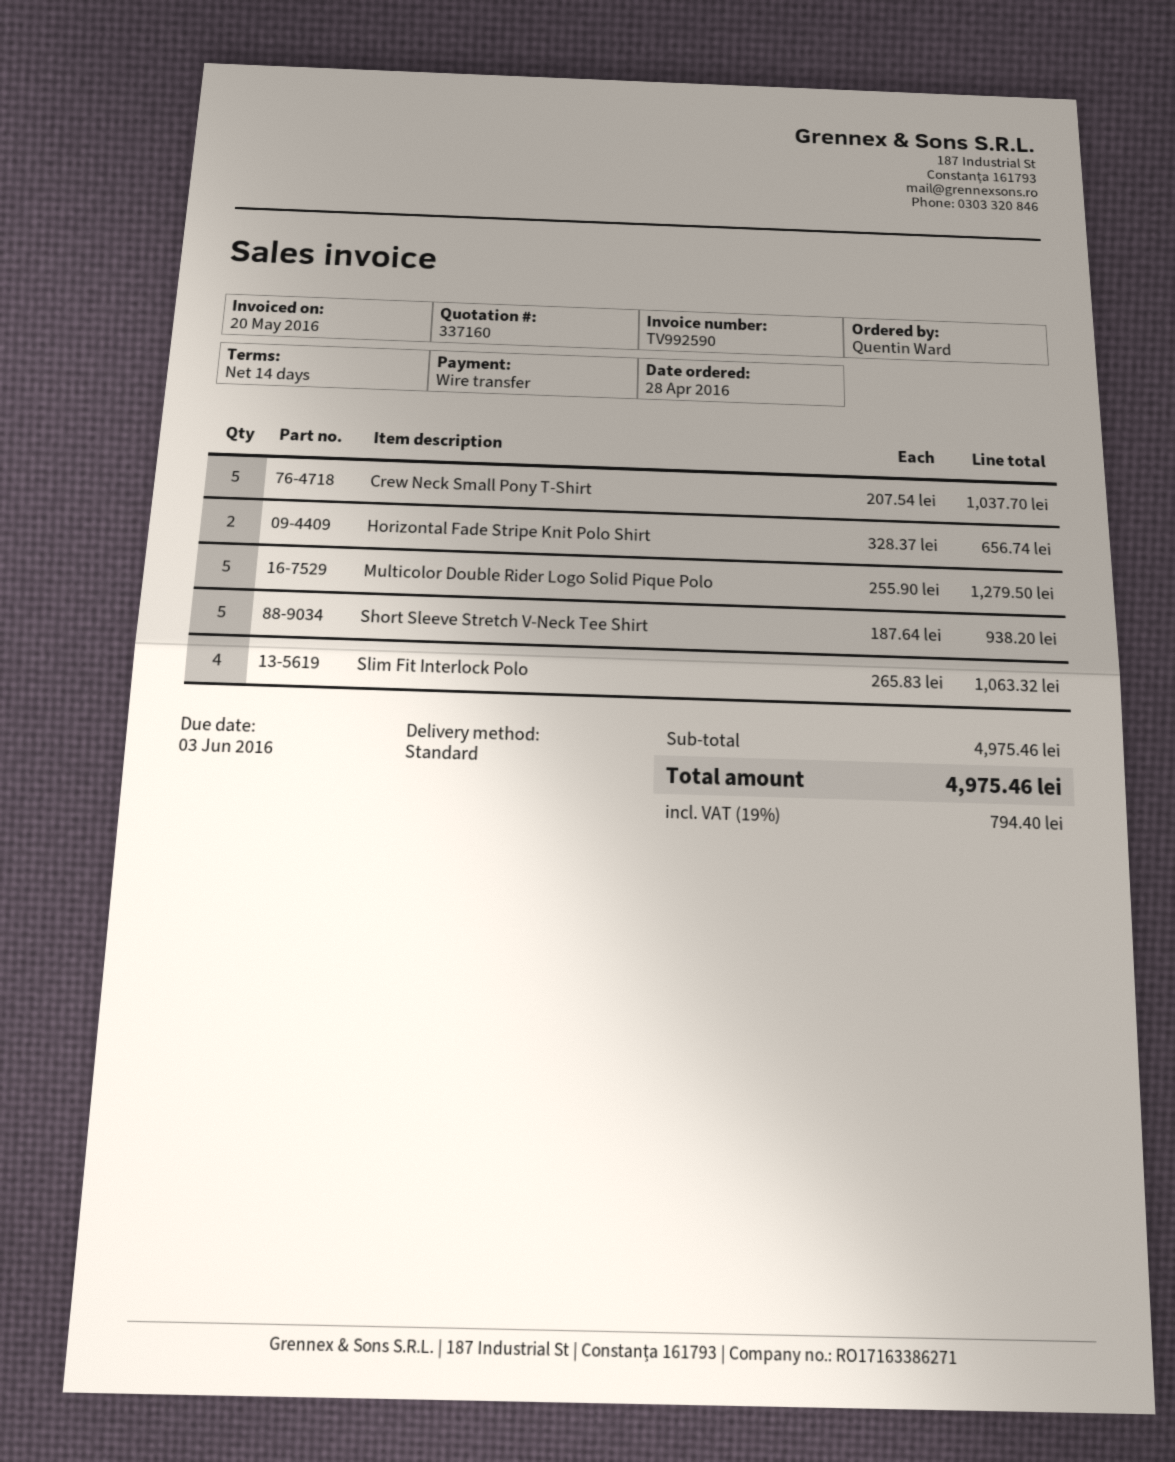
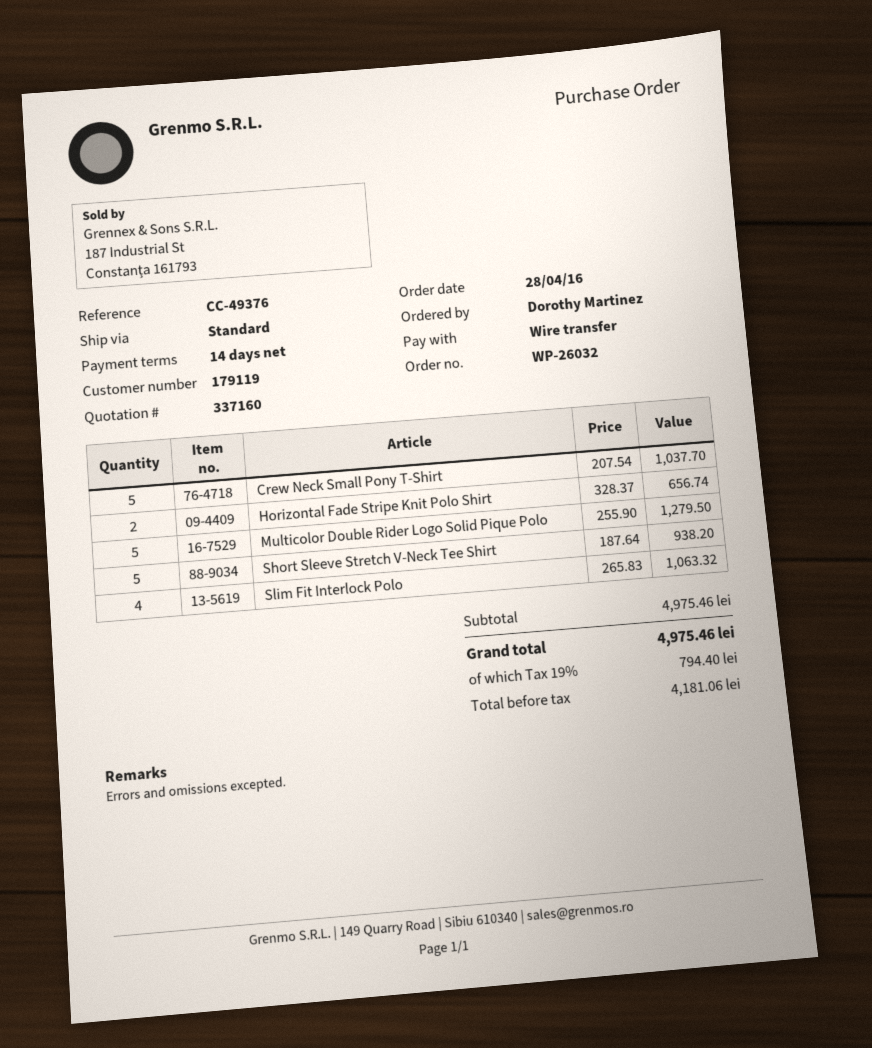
ordered by: Quentin Ward -> Dorothy Martinez

